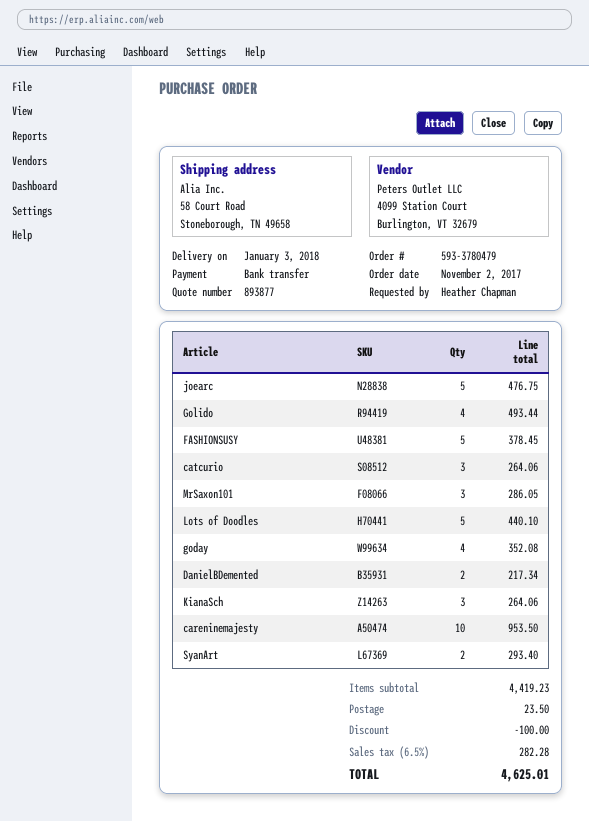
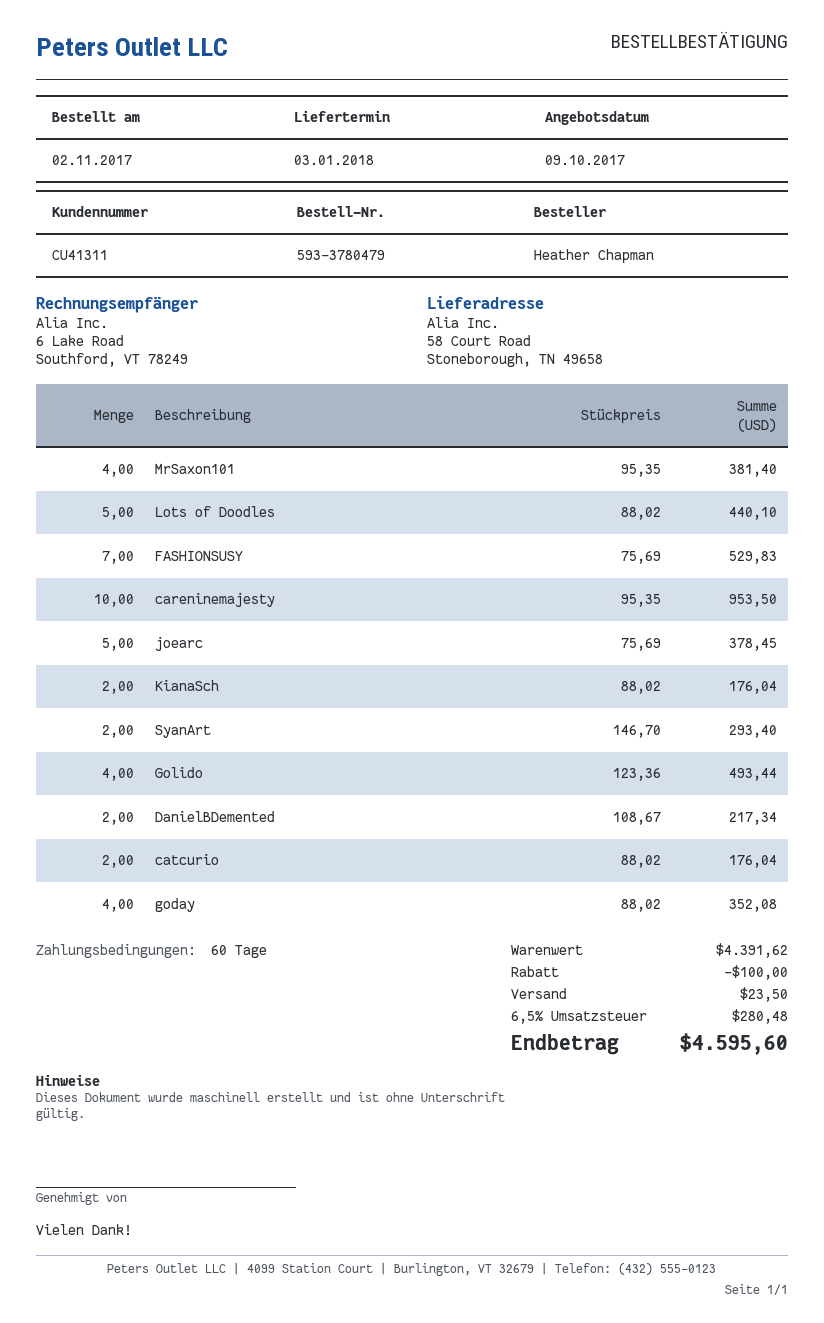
joearc: 5 for 476.75 -> 5 for 378.45
FASHIONSUSY: 5 for 378.45 -> 7 for 529.83
catcurio: 3 for 264.06 -> 2 for 176.04
MrSaxon101: 3 for 286.05 -> 4 for 381.40
KianaSch: 3 for 264.06 -> 2 for 176.04
subtotal: 4419.23 -> 4391.62
tax: 6.5% = 282.28 -> 6.5% = 280.48
total: 4625.01 -> 4595.60

